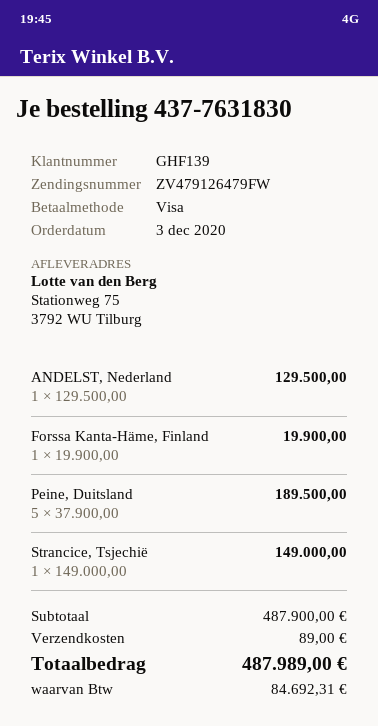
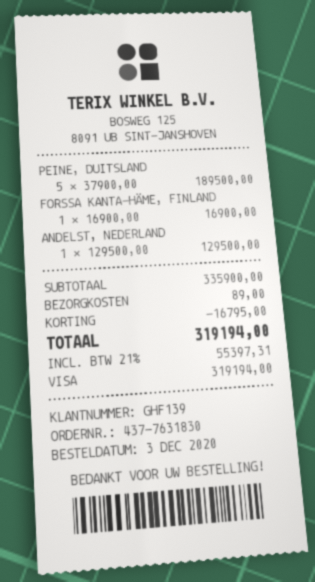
Forssa Kanta-Häme, Finland: 1 x 19900.00 = 19900.00 -> 1 x 16900.00 = 16900.00
Strancice, Tsjechië: 1 x 149000.00 = 149000.00 -> none
subtotal: 487900.00 -> 335900.00
discount: none -> 16795.00
tax: 84692.31 -> 55397.31
total: 487989.00 -> 319194.00

